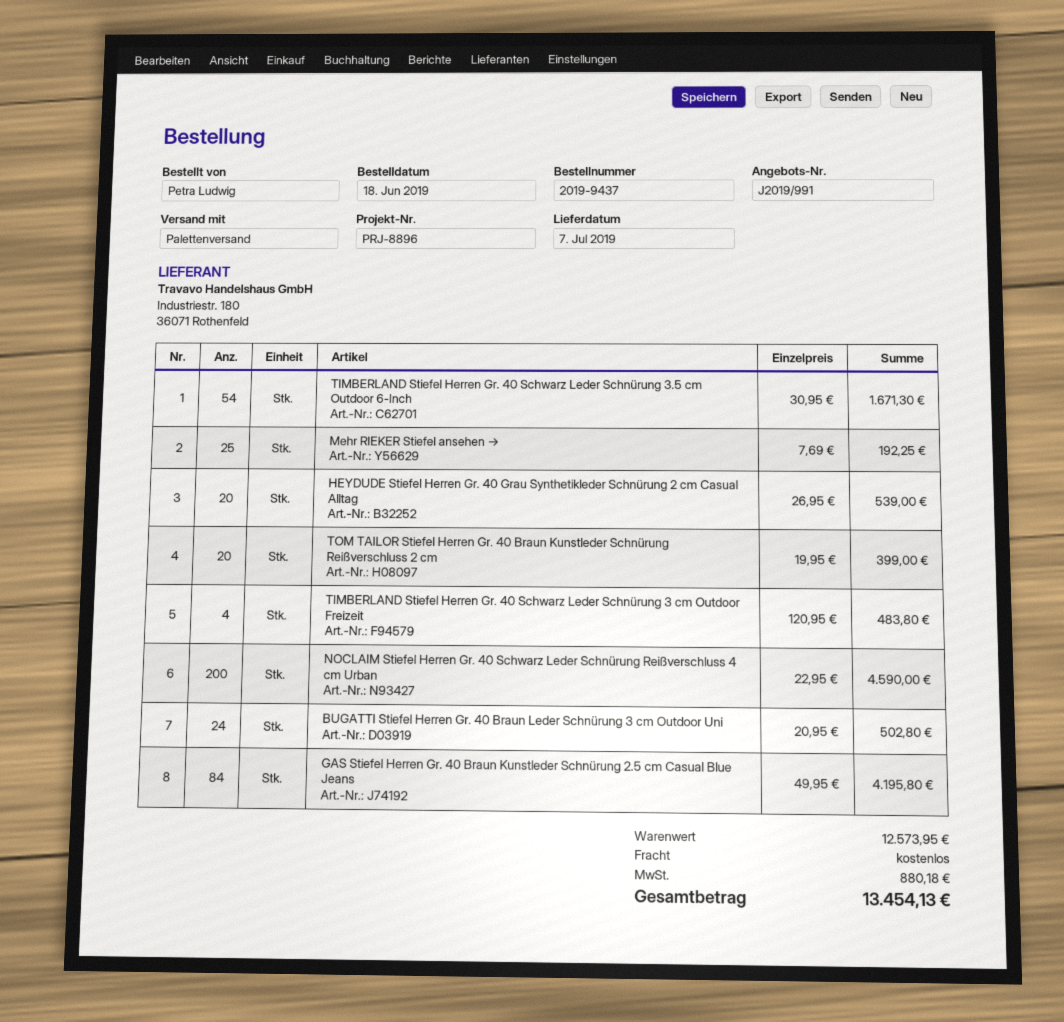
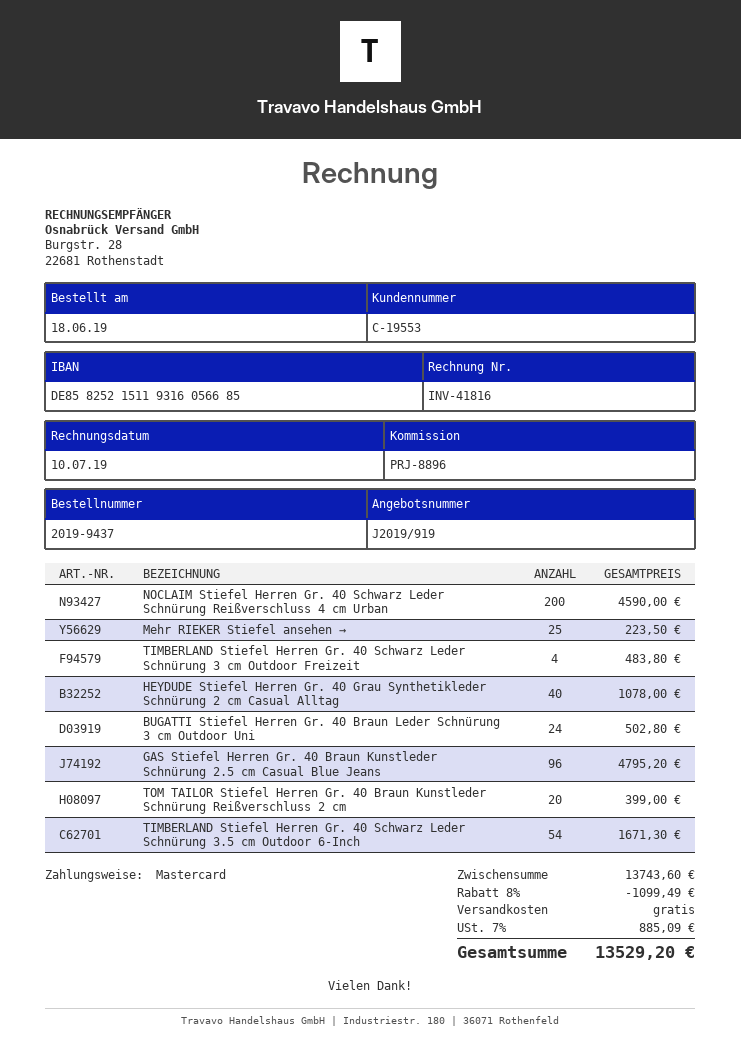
quote number: J2019/991 -> J2019/919
Mehr RIEKER Stiefel ansehen →: 25 for 192.25 -> 25 for 223.50
HEYDUDE Stiefel Herren Gr. 40 Grau Synthetikleder Schnürung 2 cm Casual Alltag: 20 for 539.00 -> 40 for 1078.00
GAS Stiefel Herren Gr. 40 Braun Kunstleder Schnürung 2.5 cm Casual Blue Jeans: 84 for 4195.80 -> 96 for 4795.20
subtotal: 12573.95 -> 13743.60
discount: none -> 8% = 1099.49
tax: 880.18 -> 885.09
total: 13454.13 -> 13529.20

